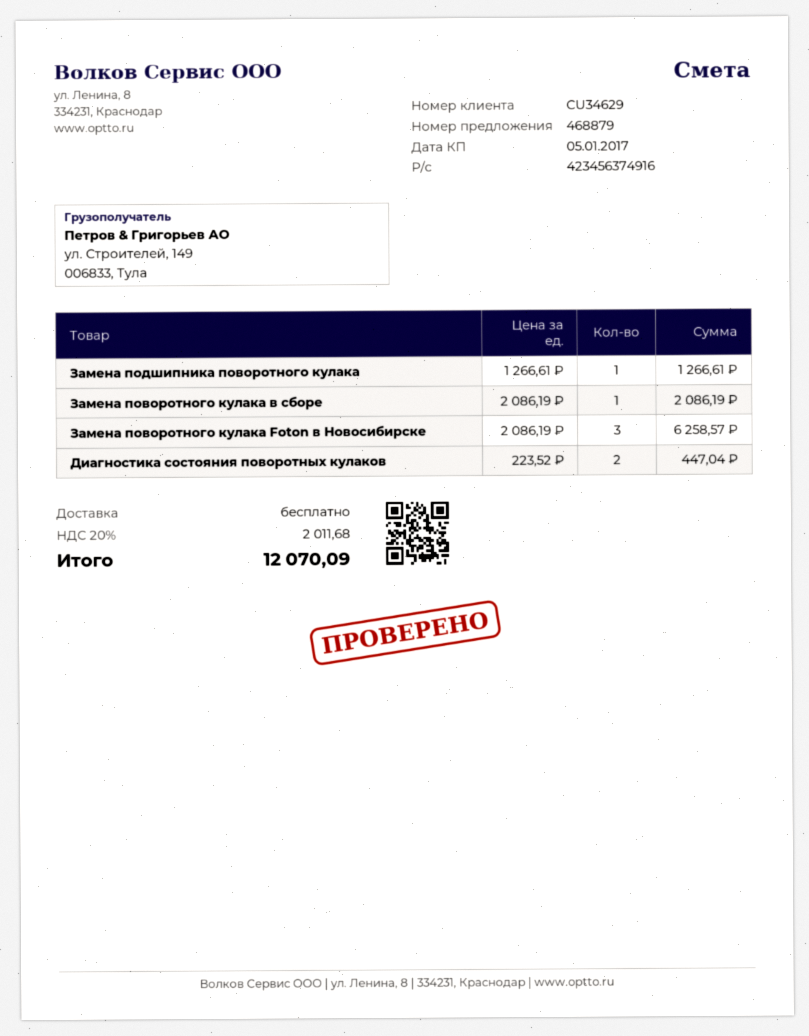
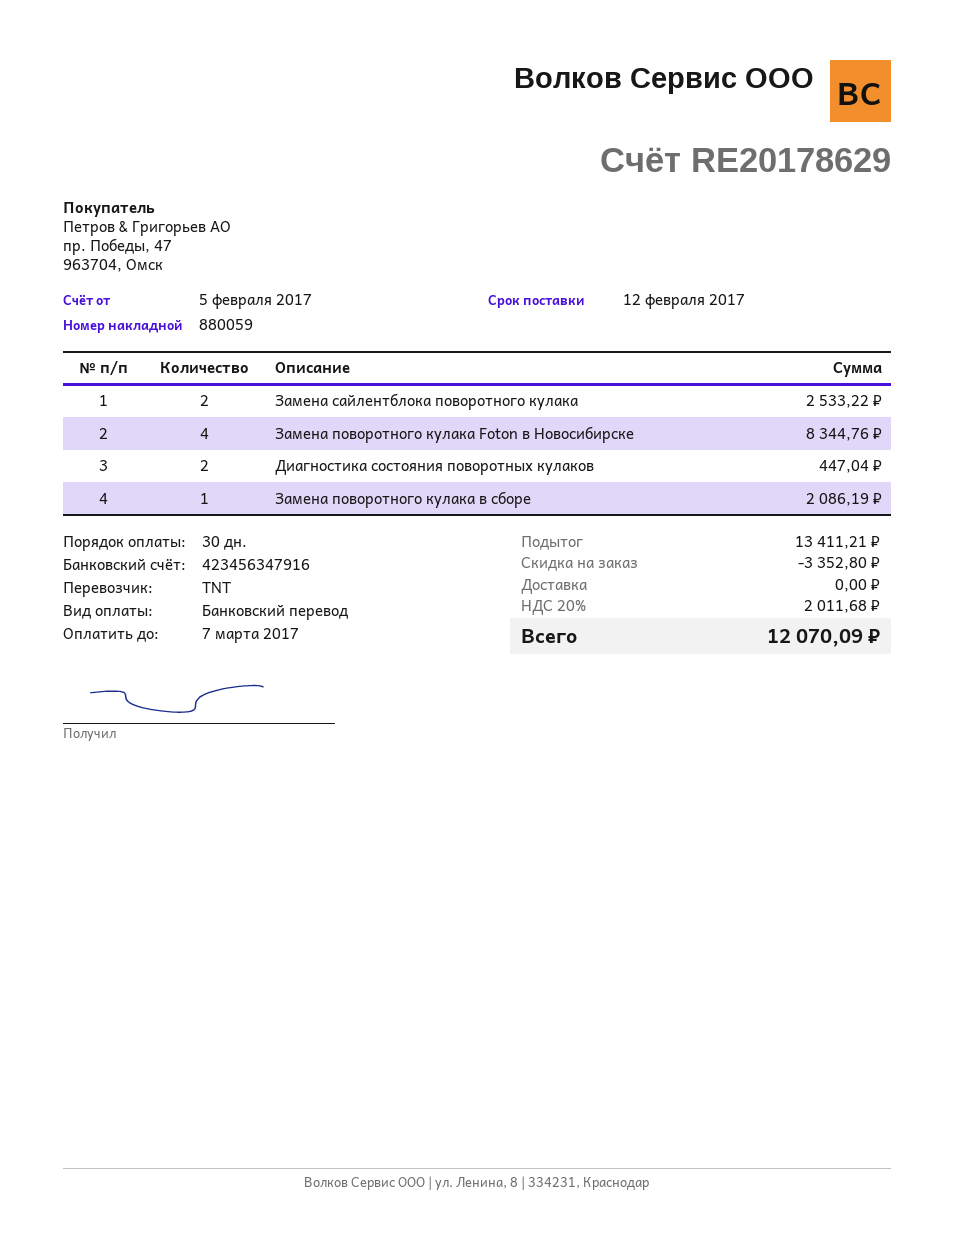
bank account: 423456374916 -> 423456347916
Замена подшипника поворотного кулака: 1 for 1266.61 -> none
Замена поворотного кулака Foton в Новосибирске: 3 for 6258.57 -> 4 for 8344.76
Замена сайлентблока поворотного кулака: none -> 2 for 2533.22
discount: none -> 3352.80

